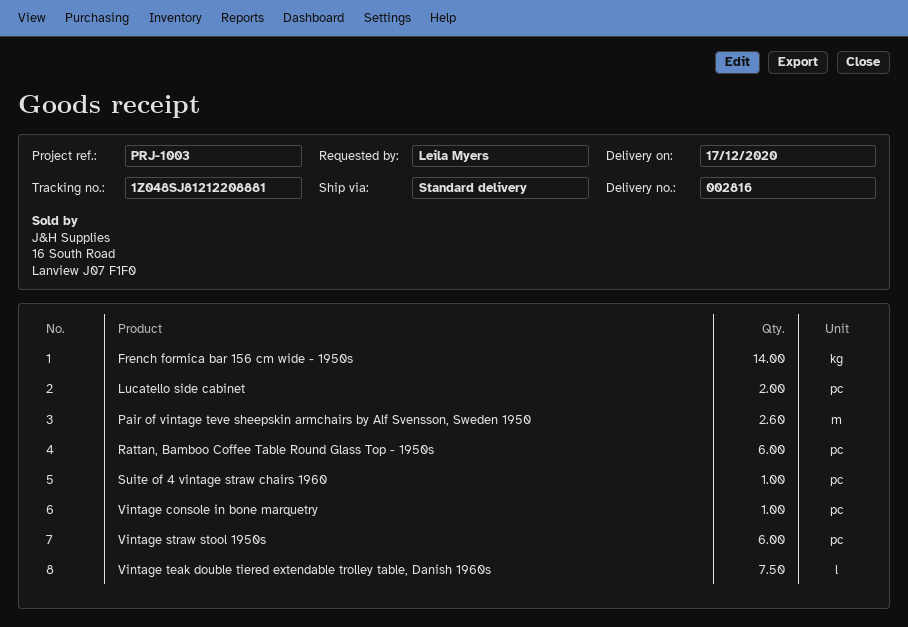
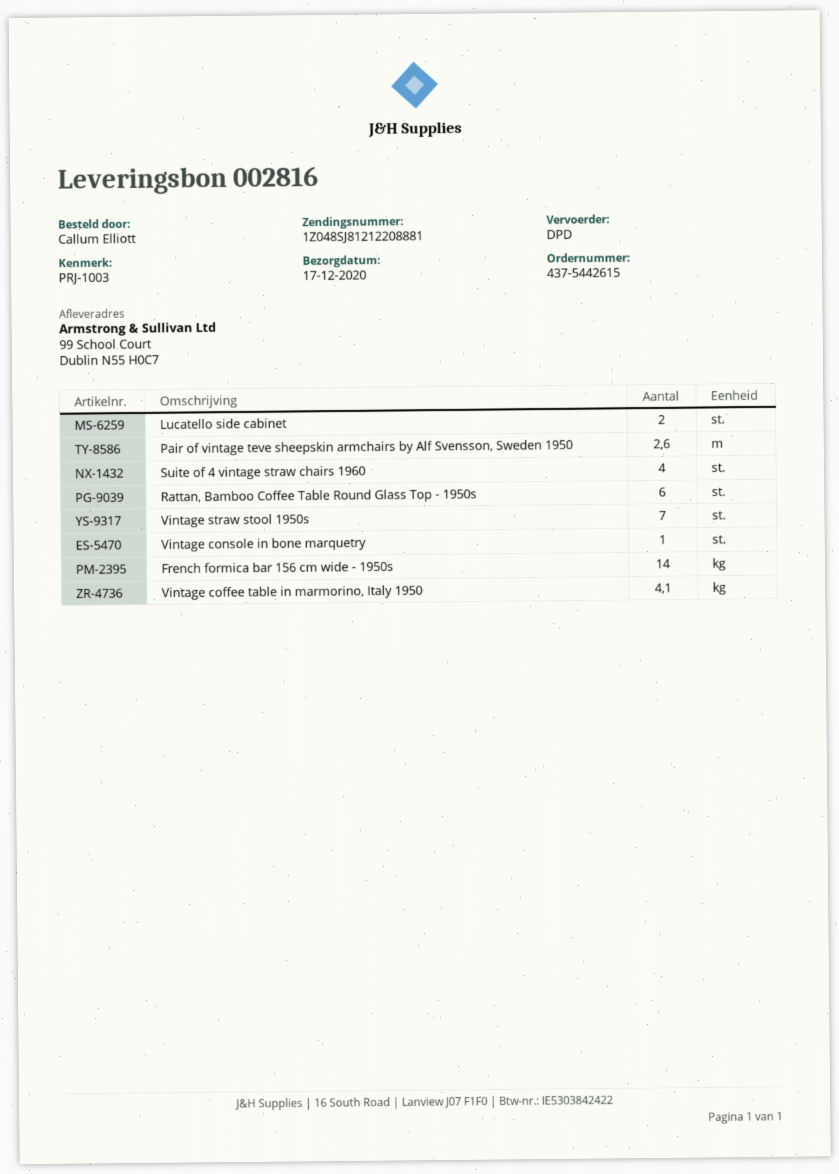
ordered by: Leila Myers -> Callum Elliott
shipping method: standard -> DPD
Suite of 4 vintage straw chairs 1960: 1 -> 4
Vintage straw stool 1950s: 6 -> 7
Vintage teak double tiered extendable trolley table, Danish 1960s: 7.5 -> none
Vintage coffee table in marmorino, Italy 1950: none -> 4.1

